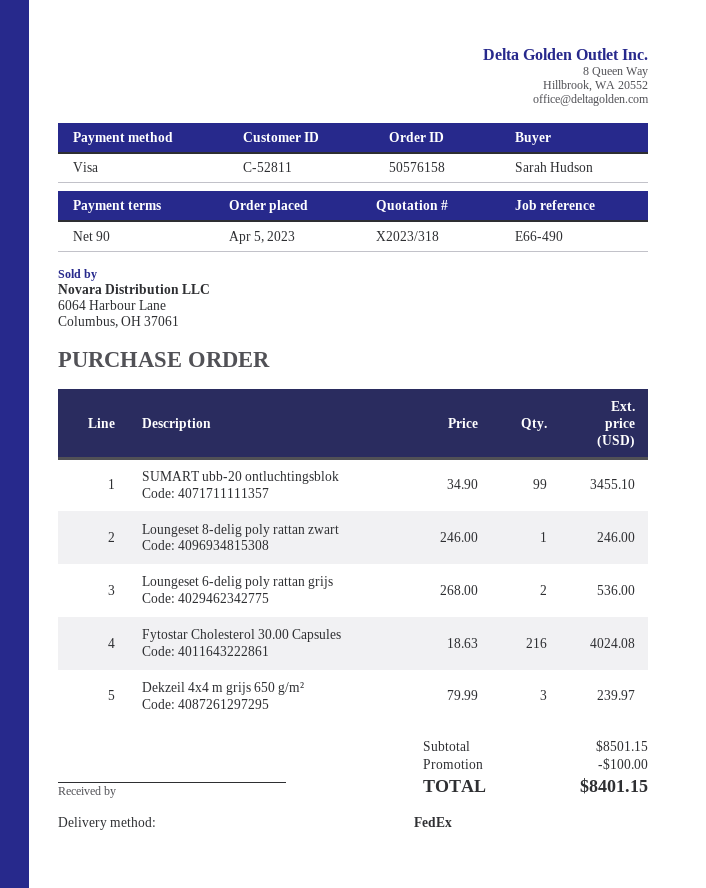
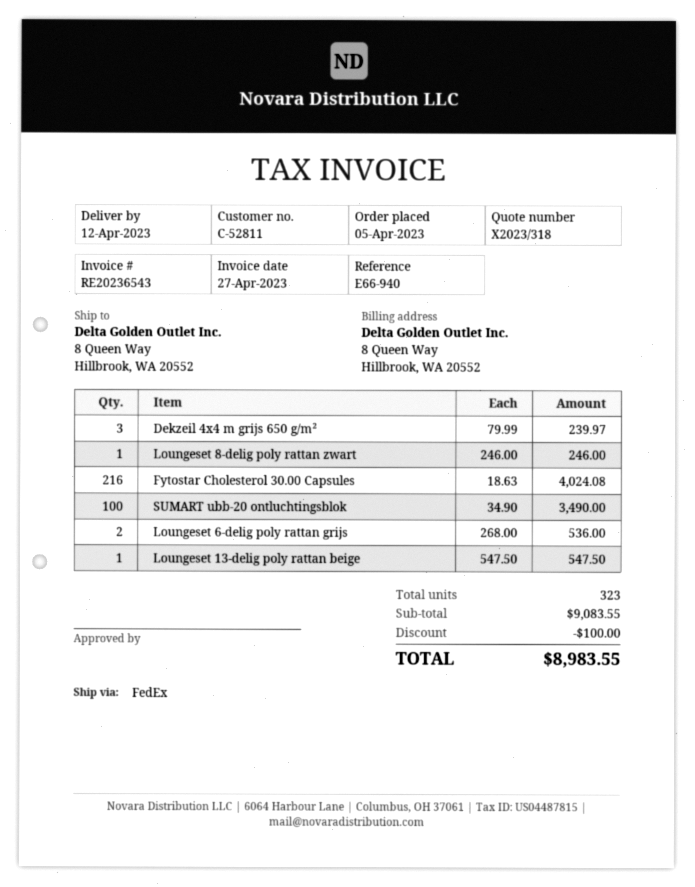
reference: E66-490 -> E66-940
SUMART ubb-20 ontluchtingsblok: 99 x 34.90 = 3455.10 -> 100 x 34.90 = 3490.00
Loungeset 13-delig poly rattan beige: none -> 1 x 547.50 = 547.50
subtotal: 8501.15 -> 9083.55
total: 8401.15 -> 8983.55

